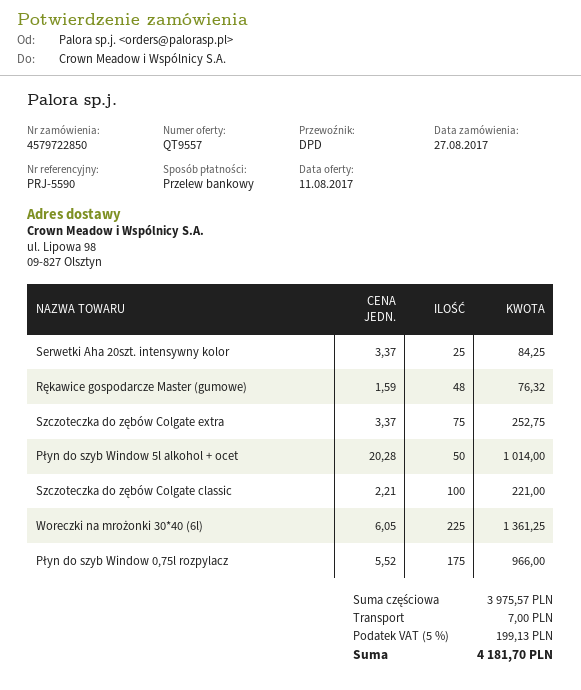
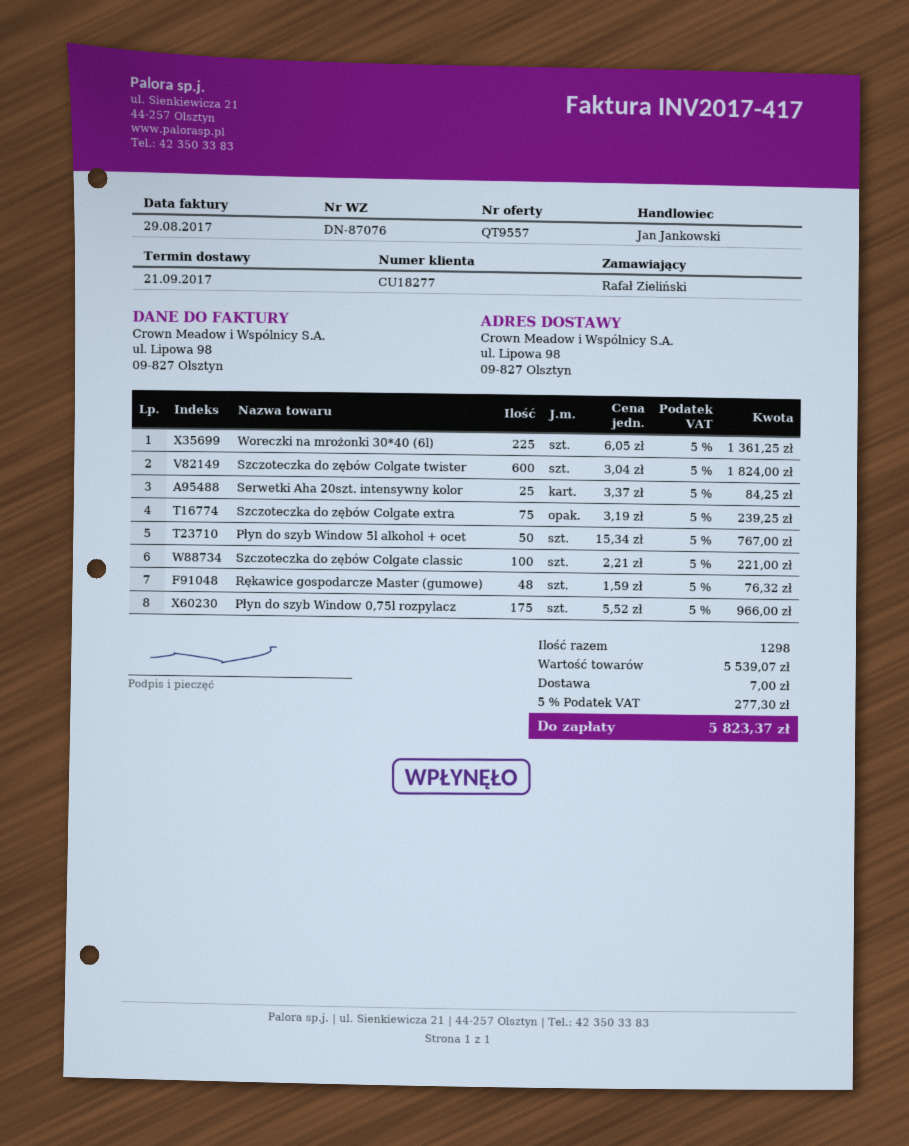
Szczoteczka do zębów Colgate extra: 75 x 3.37 = 252.75 -> 75 x 3.19 = 239.25
Płyn do szyb Window 5l alkohol + ocet: 50 x 20.28 = 1014.00 -> 50 x 15.34 = 767.00
Szczoteczka do zębów Colgate twister: none -> 600 x 3.04 = 1824.00
subtotal: 3975.57 -> 5539.07
tax: 5% = 199.13 -> 5% = 277.30
total: 4181.70 -> 5823.37

